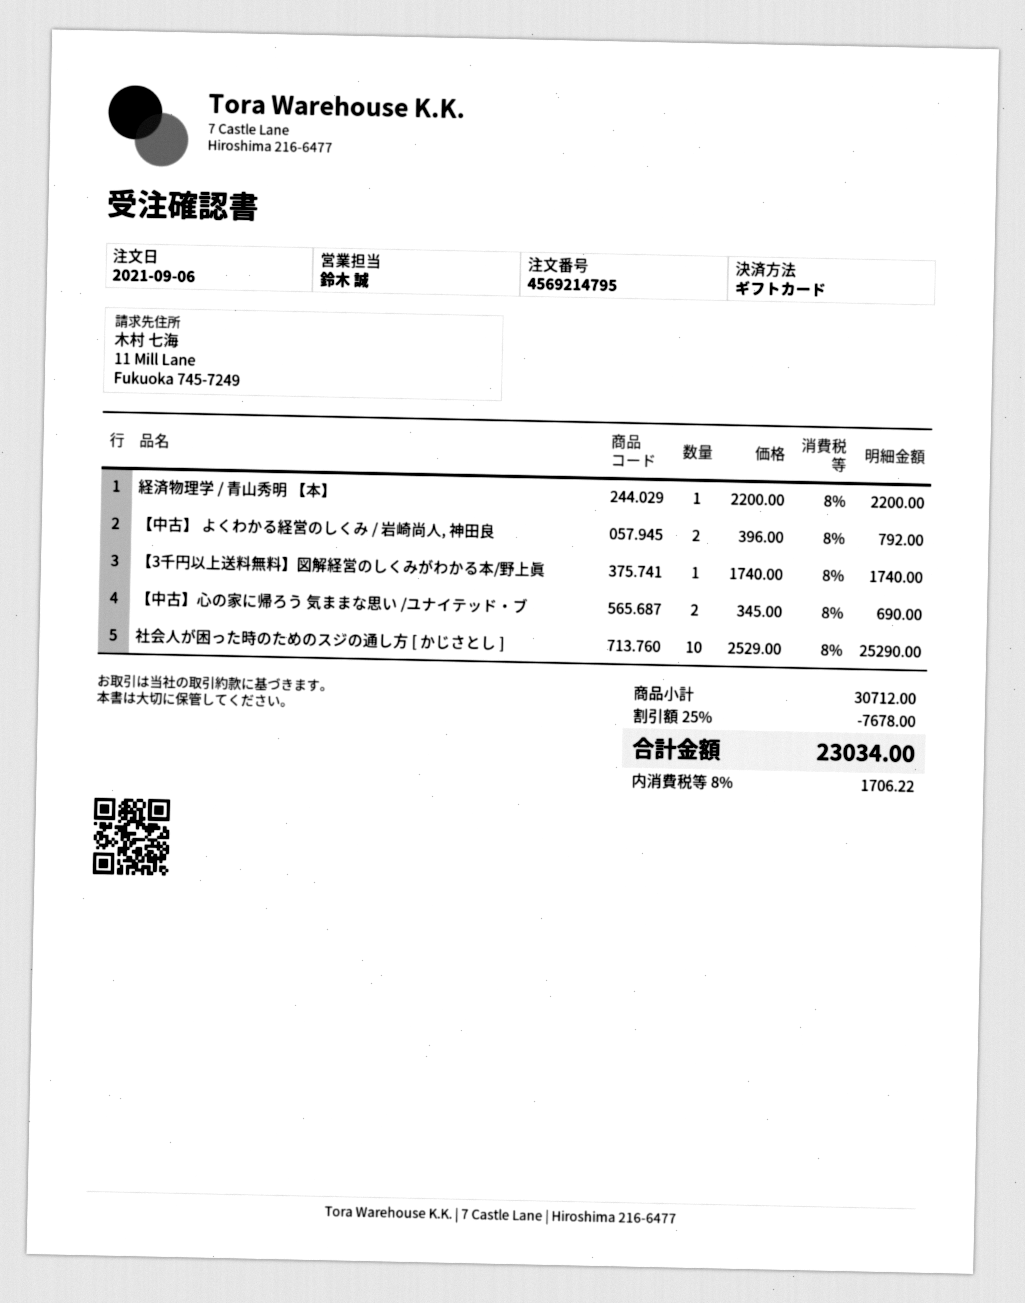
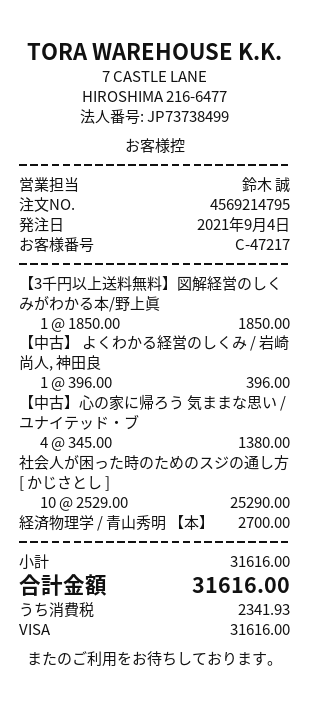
order date: 2021-09-06 -> 2021-09-04
payment method: gift card -> Visa
経済物理学 / 青山秀明 【本】: 1 x 2200.00 = 2200.00 -> 1 x 2700.00 = 2700.00
【中古】 よくわかる経営のしくみ / 岩崎尚人, 神田良: 2 x 396.00 = 792.00 -> 1 x 396.00 = 396.00
【3千円以上送料無料】図解経営のしくみがわかる本/野上眞: 1 x 1740.00 = 1740.00 -> 1 x 1850.00 = 1850.00
【中古】心の家に帰ろう 気ままな思い /ユナイテッド・ブ: 2 x 345.00 = 690.00 -> 4 x 345.00 = 1380.00
subtotal: 30712.00 -> 31616.00
discount: 25% = 7678.00 -> none
tax: 1706.22 -> 2341.93
total: 23034.00 -> 31616.00

